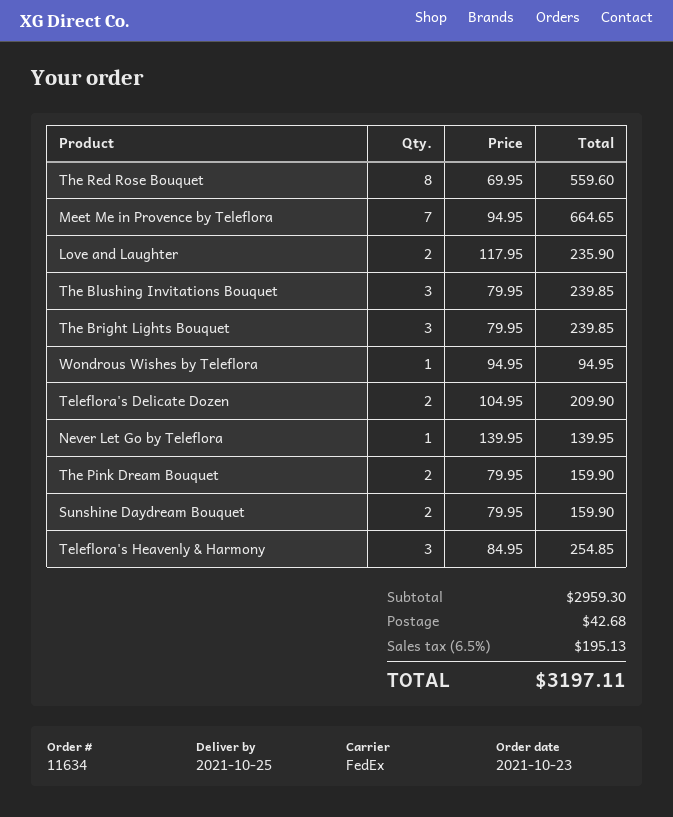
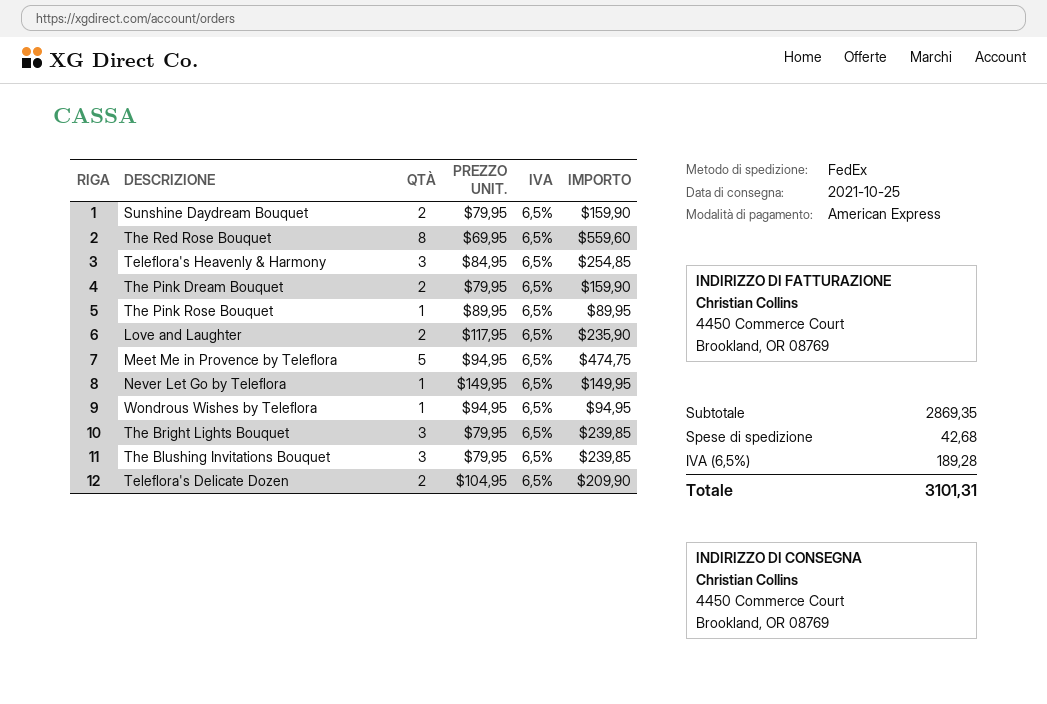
Meet Me in Provence by Teleflora: 7 x 94.95 = 664.65 -> 5 x 94.95 = 474.75
Never Let Go by Teleflora: 1 x 139.95 = 139.95 -> 1 x 149.95 = 149.95
The Pink Rose Bouquet: none -> 1 x 89.95 = 89.95
subtotal: 2959.30 -> 2869.35
tax: 6.5% = 195.13 -> 6.5% = 189.28
total: 3197.11 -> 3101.31

